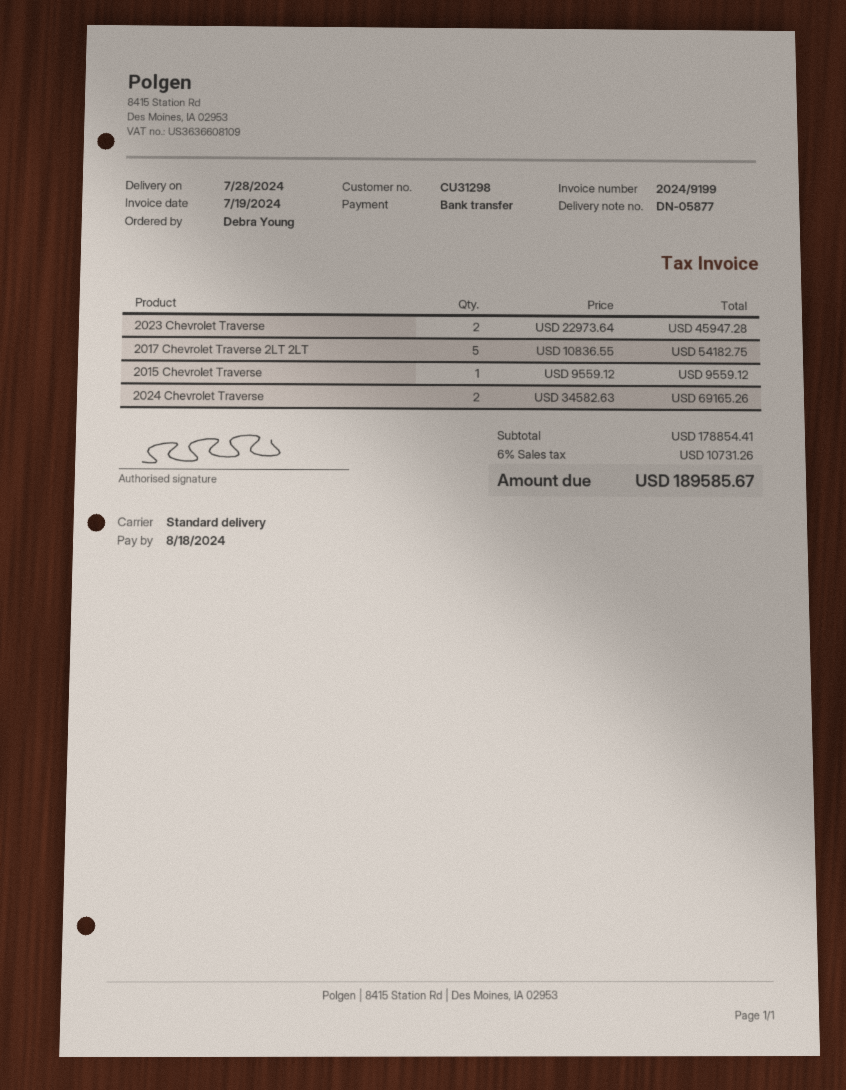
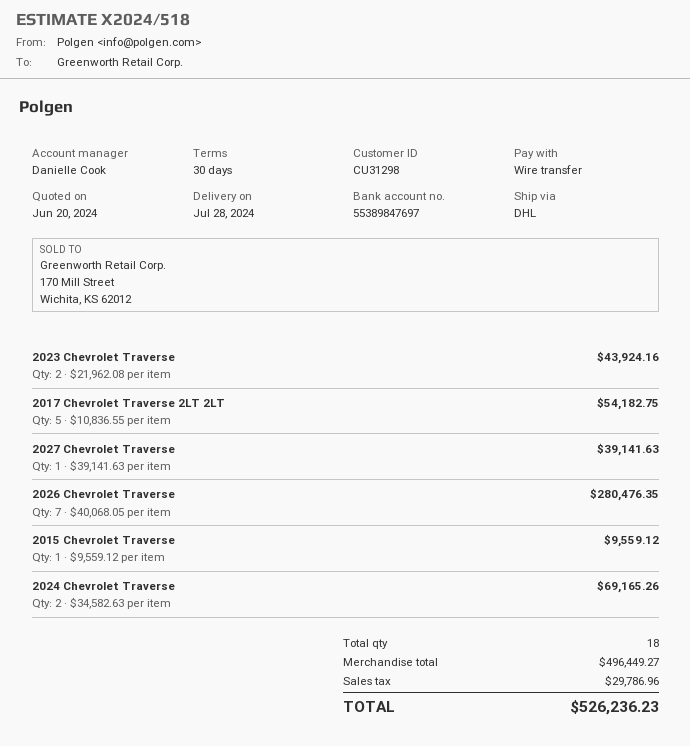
shipping method: standard -> DHL
2023 Chevrolet Traverse: 2 x 22973.64 = 45947.28 -> 2 x 21962.08 = 43924.16
2027 Chevrolet Traverse: none -> 1 x 39141.63 = 39141.63
2026 Chevrolet Traverse: none -> 7 x 40068.05 = 280476.35
subtotal: 178854.41 -> 496449.27
tax: 10731.26 -> 29786.96
total: 189585.67 -> 526236.23

